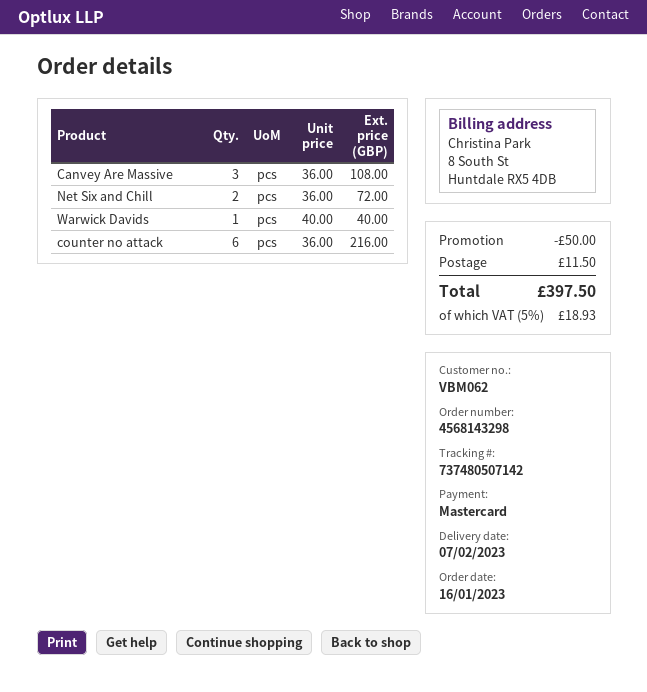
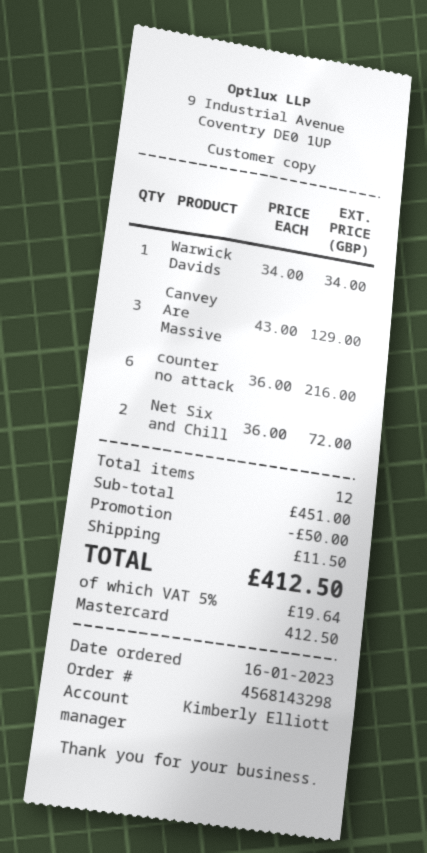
Canvey Are Massive: 3 x 36.00 = 108.00 -> 3 x 43.00 = 129.00
Warwick Davids: 1 x 40.00 = 40.00 -> 1 x 34.00 = 34.00
tax: 5% = 18.93 -> 5% = 19.64
total: 397.50 -> 412.50

